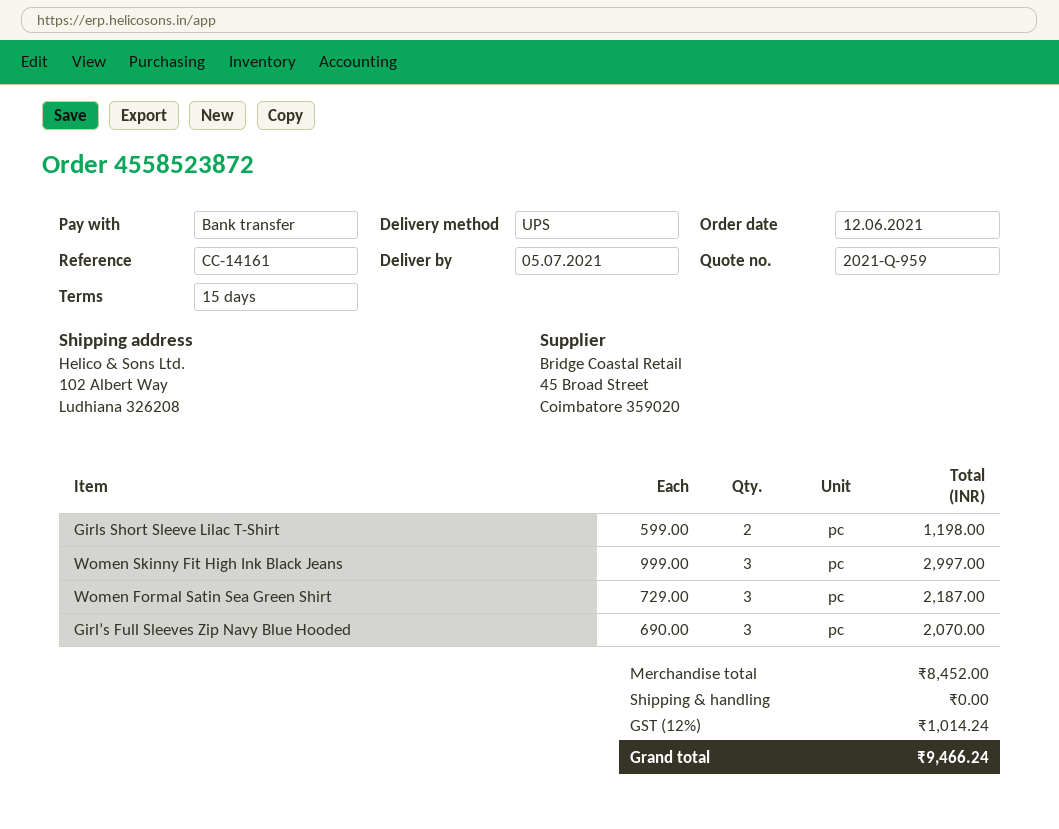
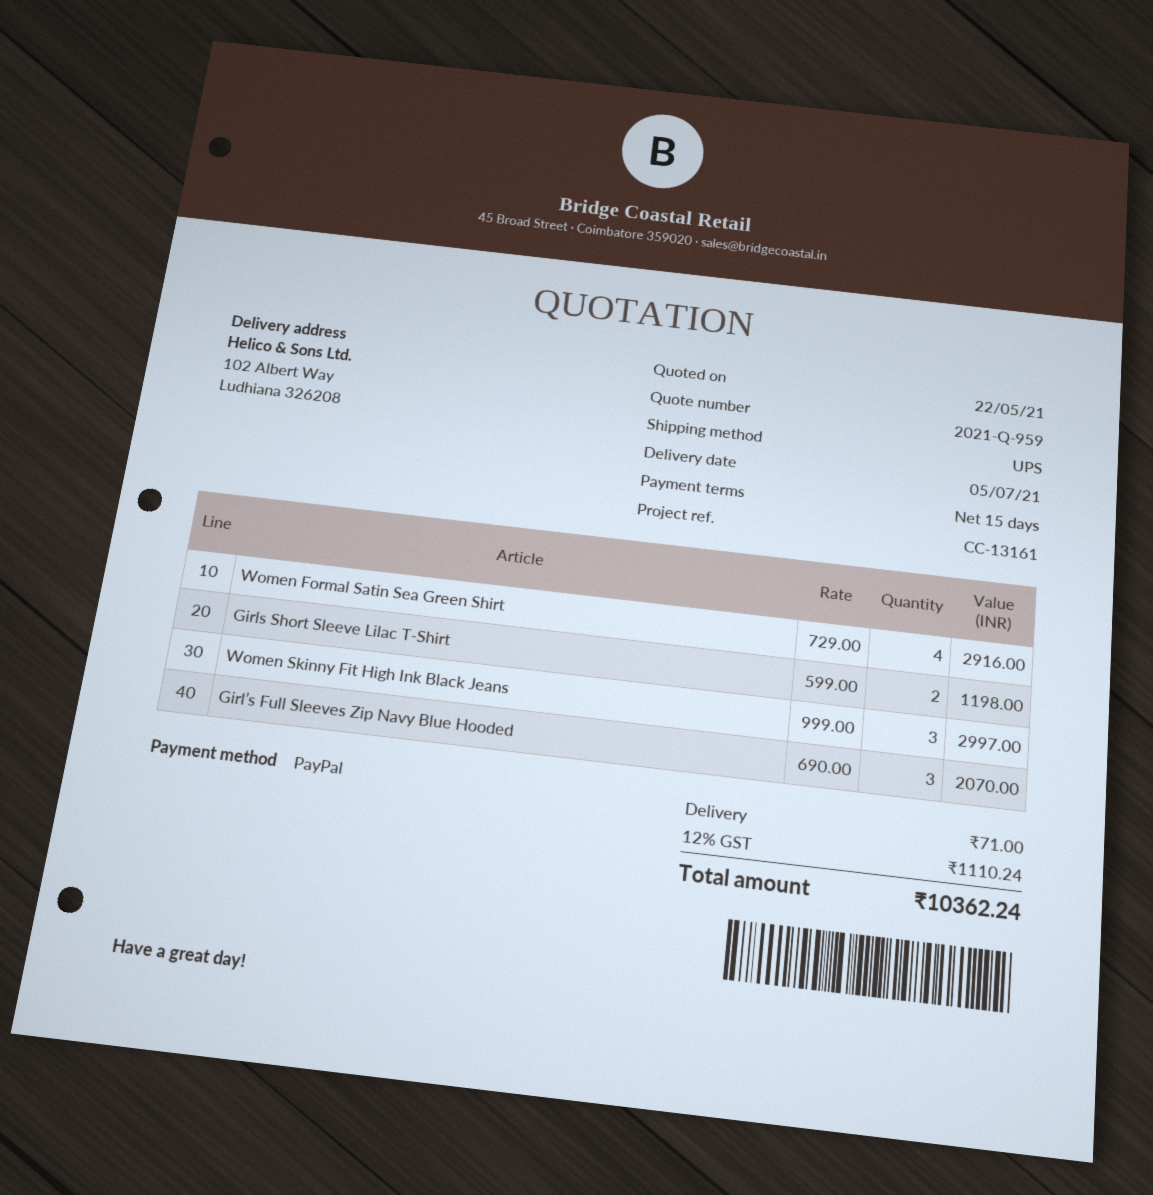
reference: CC-14161 -> CC-13161
payment method: bank transfer -> PayPal
Women Formal Satin Sea Green Shirt: 3 x 729.00 = 2187.00 -> 4 x 729.00 = 2916.00
shipping: 0.00 -> 71.00
tax: 12% = 1014.24 -> 12% = 1110.24
total: 9466.24 -> 10362.24

